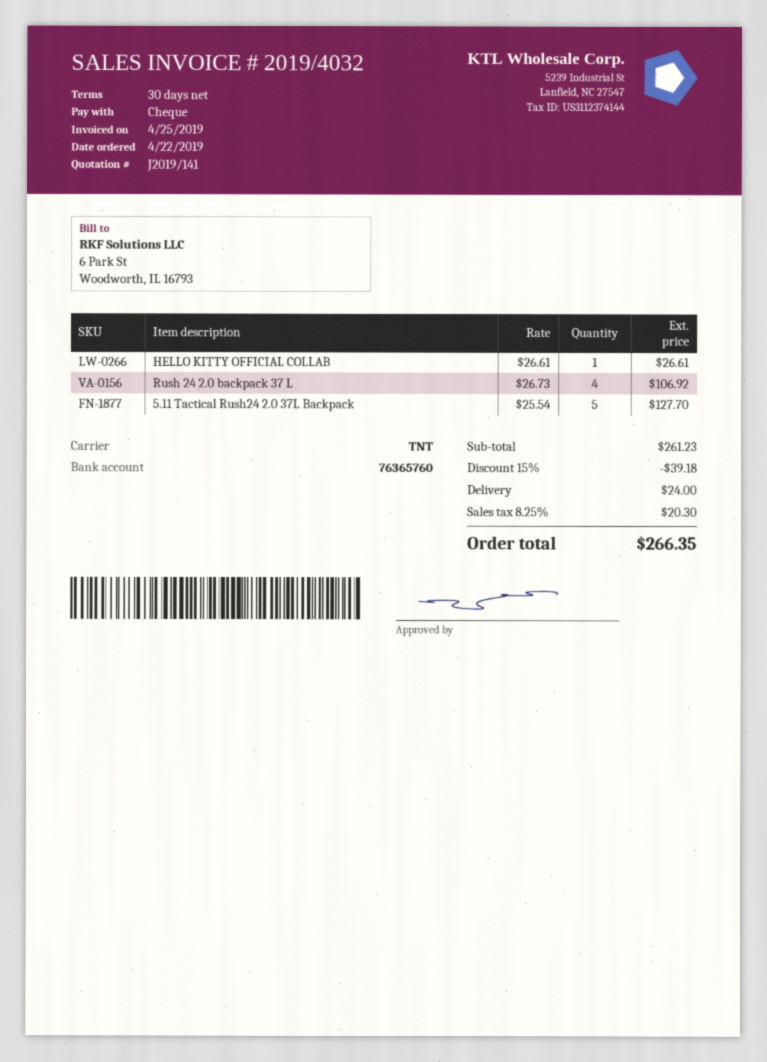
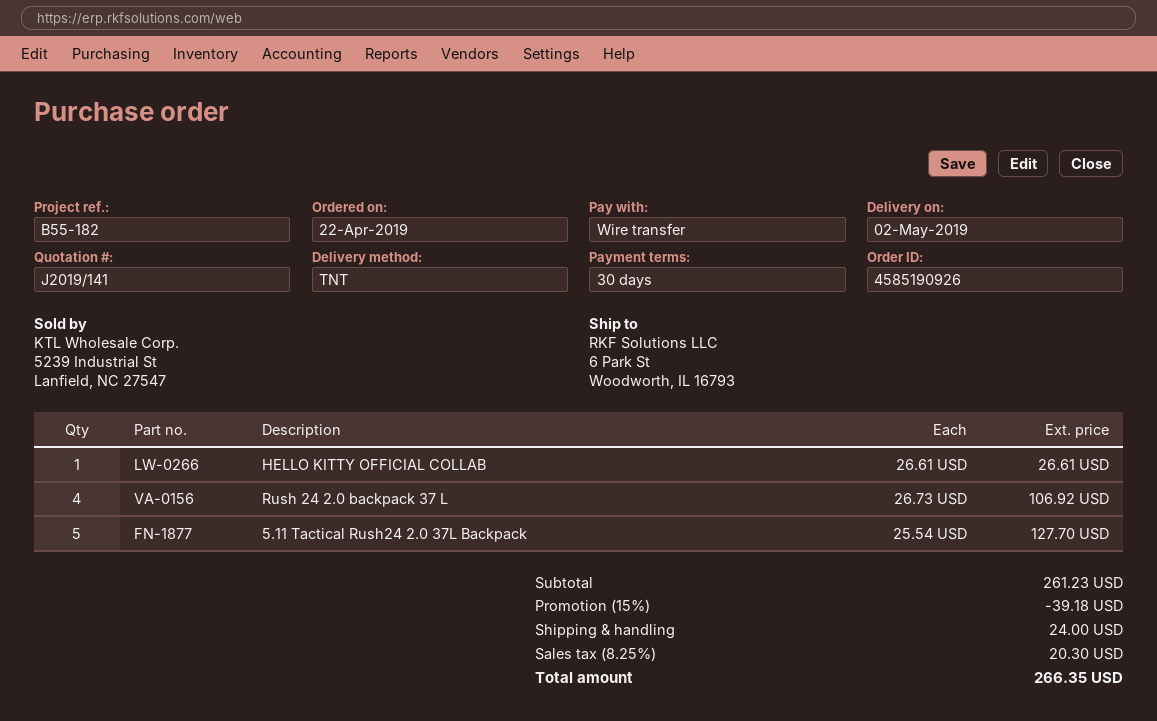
payment method: cheque -> bank transfer

